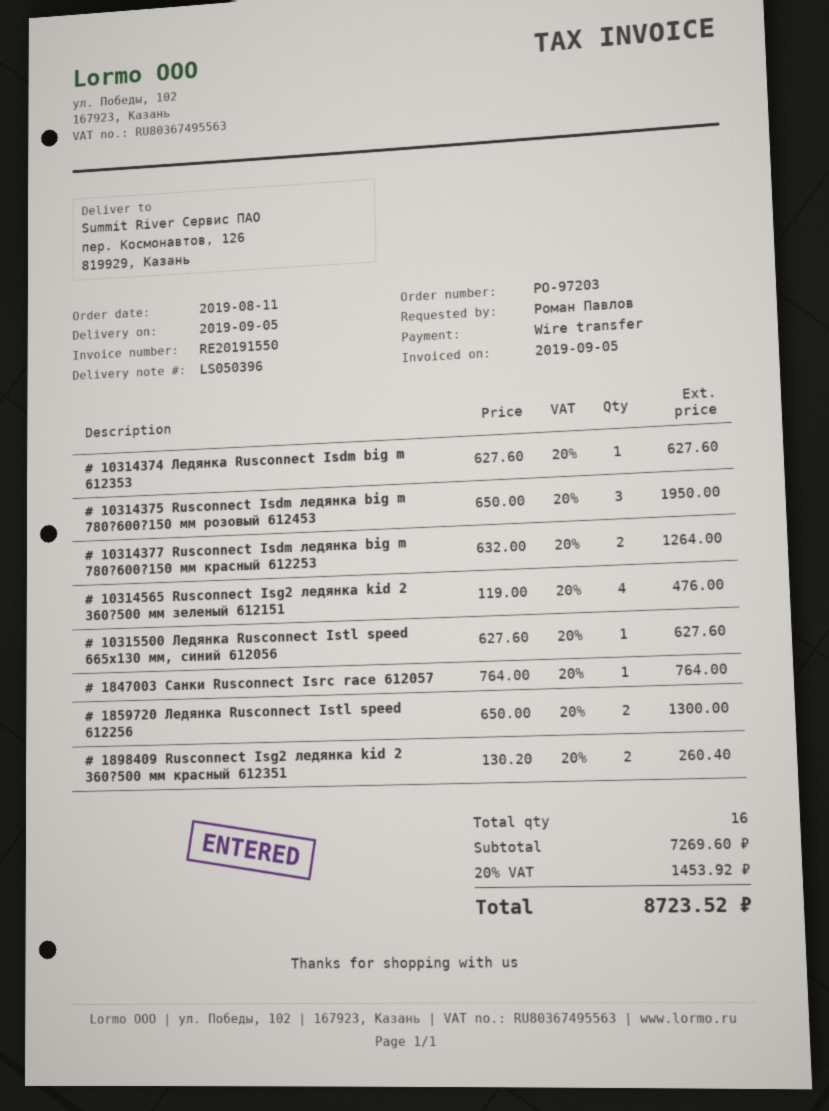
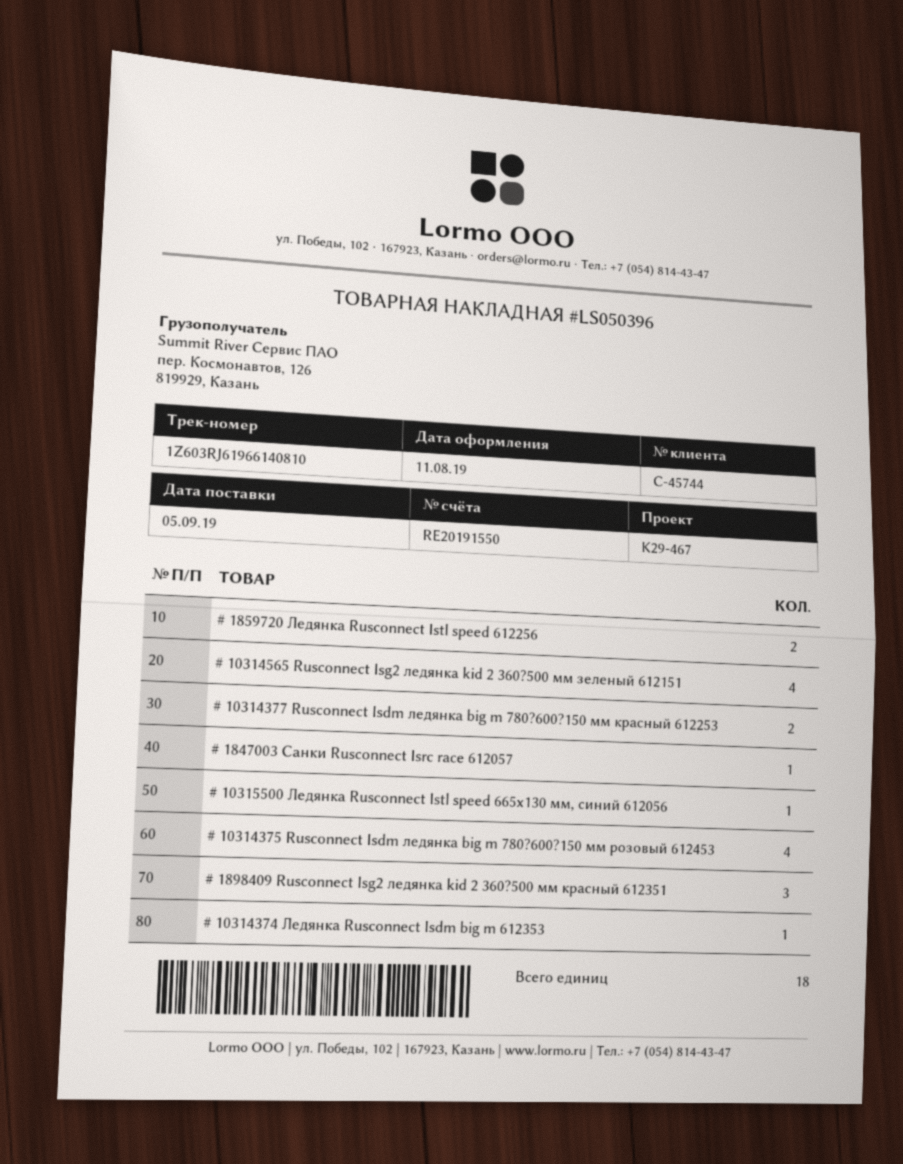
# 10314375 Rusconnect Isdm ледянка big m 780?600?150 мм розовый 612453: 3 -> 4
# 1898409 Rusconnect Isg2 ледянка kid 2 360?500 мм красный 612351: 2 -> 3
total quantity: 16 -> 18

